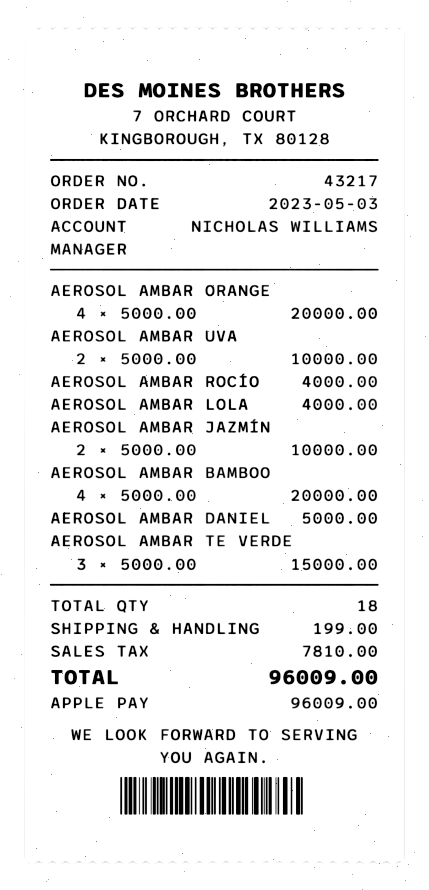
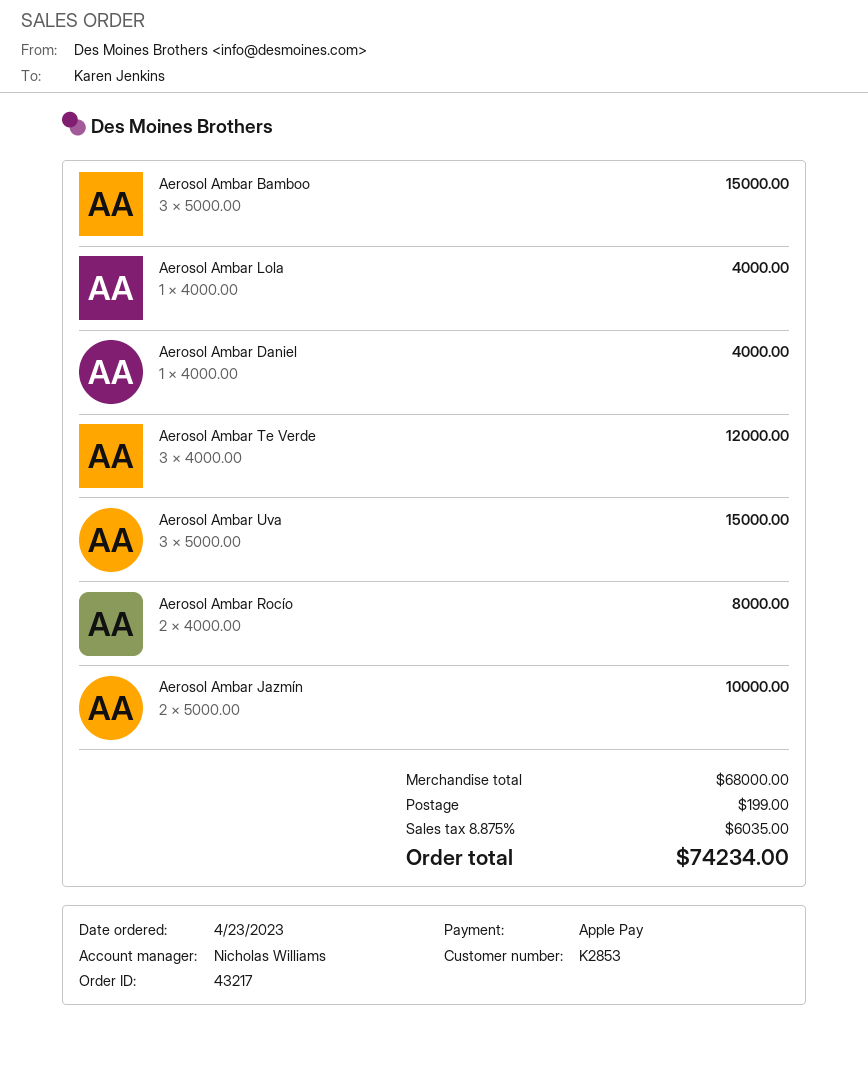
order date: 2023-05-03 -> 2023-04-23
AEROSOL AMBAR ORANGE: 4 x 5000.00 = 20000.00 -> none
AEROSOL AMBAR UVA: 2 x 5000.00 = 10000.00 -> 3 x 5000.00 = 15000.00
AEROSOL AMBAR ROCÍO: 1 x 4000.00 = 4000.00 -> 2 x 4000.00 = 8000.00
AEROSOL AMBAR BAMBOO: 4 x 5000.00 = 20000.00 -> 3 x 5000.00 = 15000.00
AEROSOL AMBAR DANIEL: 1 x 5000.00 = 5000.00 -> 1 x 4000.00 = 4000.00
AEROSOL AMBAR TE VERDE: 3 x 5000.00 = 15000.00 -> 3 x 4000.00 = 12000.00
tax: 7810.00 -> 6035.00
total: 96009.00 -> 74234.00

